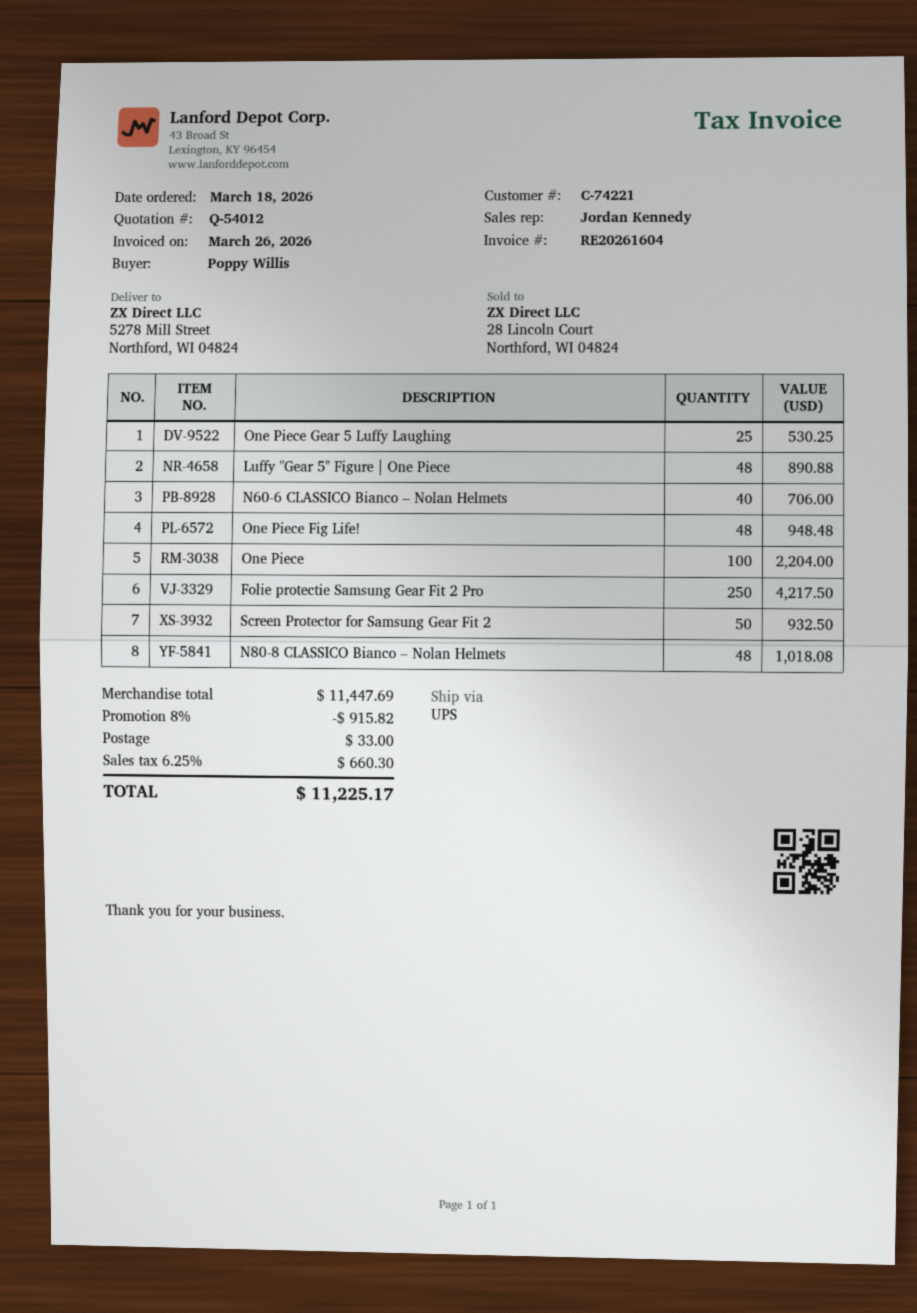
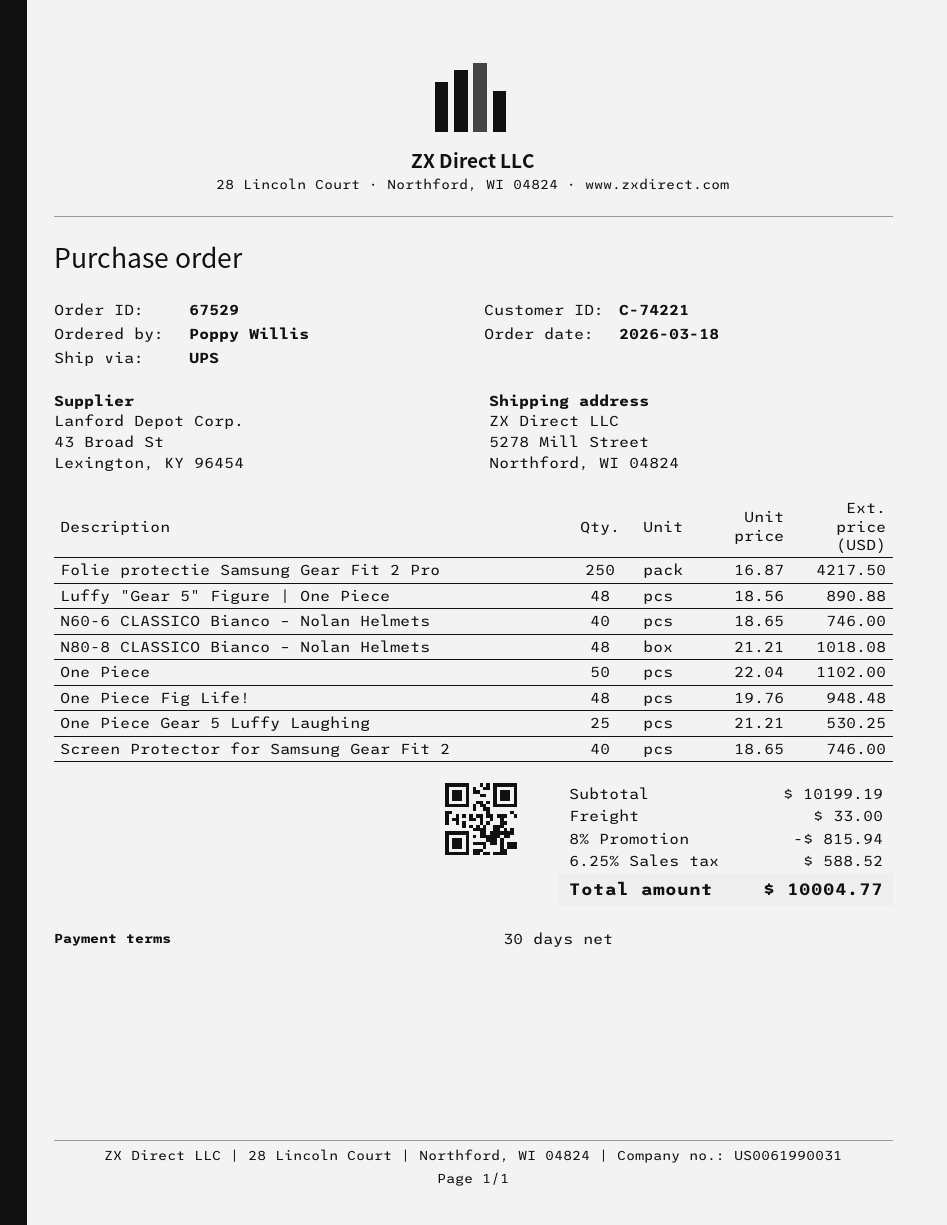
N60-6 CLASSICO Bianco – Nolan Helmets: 40 for 706.00 -> 40 for 746.00
One Piece: 100 for 2204.00 -> 50 for 1102.00
Screen Protector for Samsung Gear Fit 2: 50 for 932.50 -> 40 for 746.00
subtotal: 11447.69 -> 10199.19
discount: 8% = 915.82 -> 8% = 815.94
tax: 6.25% = 660.30 -> 6.25% = 588.52
total: 11225.17 -> 10004.77

